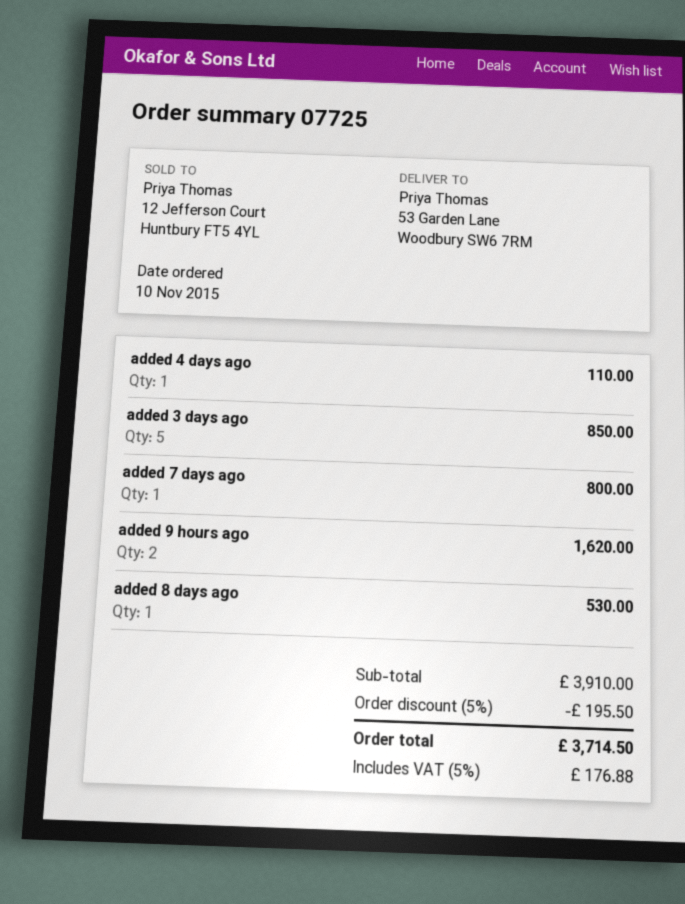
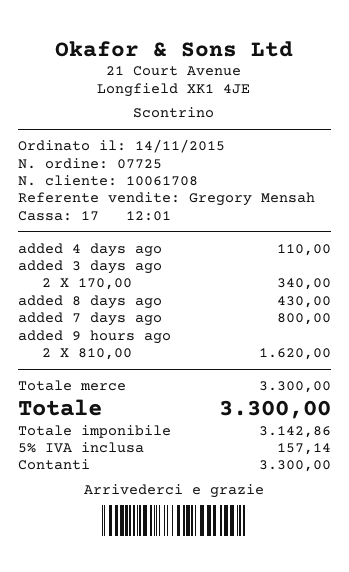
order date: 2015-11-10 -> 2015-11-14
added 3 days ago: 5 for 850.00 -> 2 for 340.00
added 8 days ago: 1 for 530.00 -> 1 for 430.00
subtotal: 3910.00 -> 3300.00
discount: 5% = 195.50 -> none
tax: 5% = 176.88 -> 5% = 157.14
total: 3714.50 -> 3300.00

